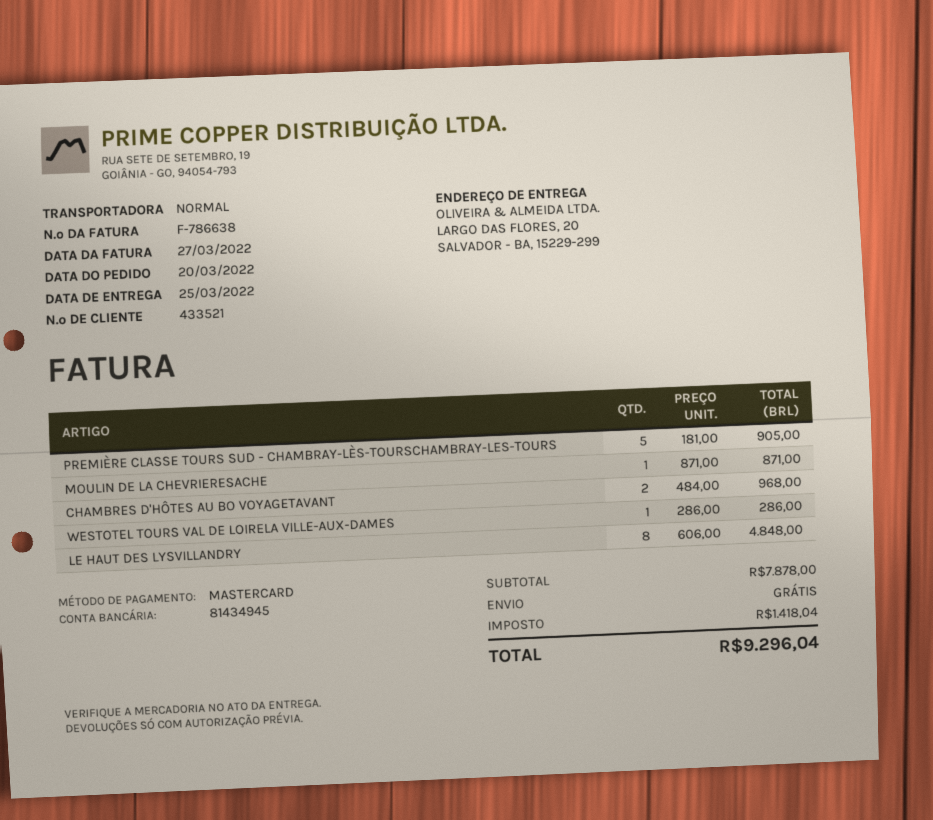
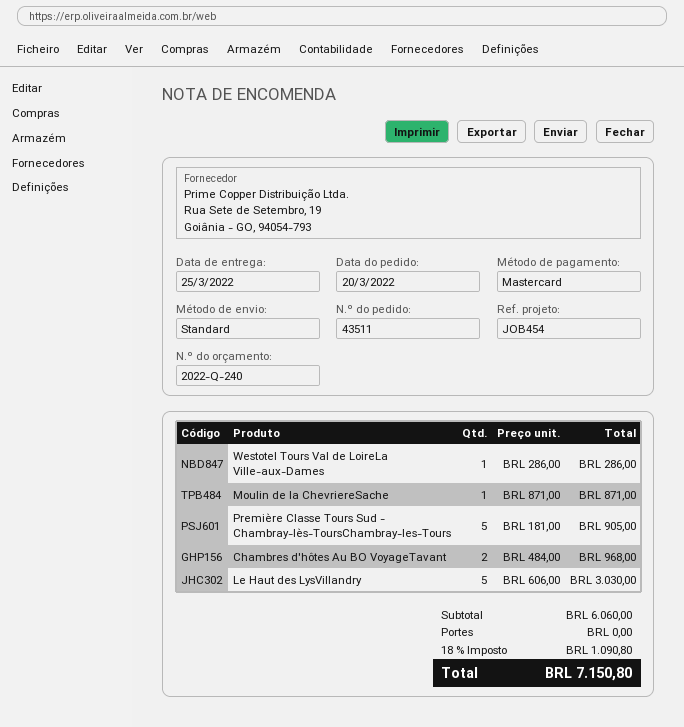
LE HAUT DES LYSVILLANDRY: 8 x 606.00 = 4848.00 -> 5 x 606.00 = 3030.00
subtotal: 7878.00 -> 6060.00
tax: 1418.04 -> 1090.80
total: 9296.04 -> 7150.80

